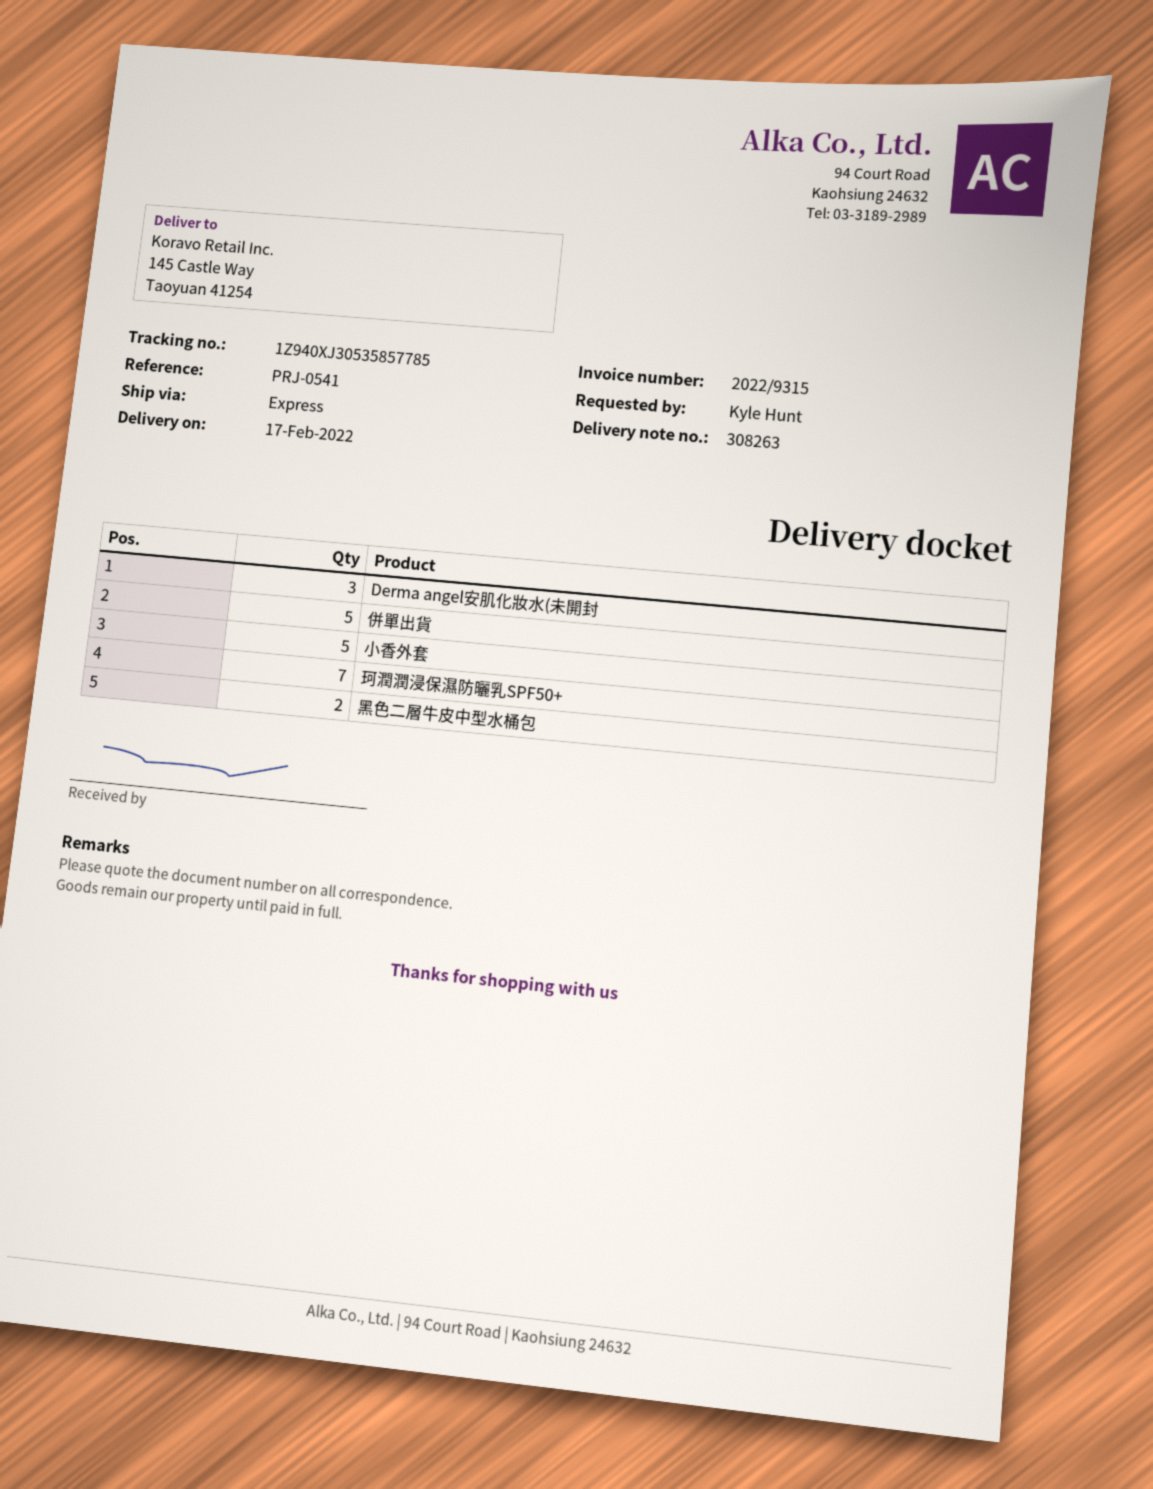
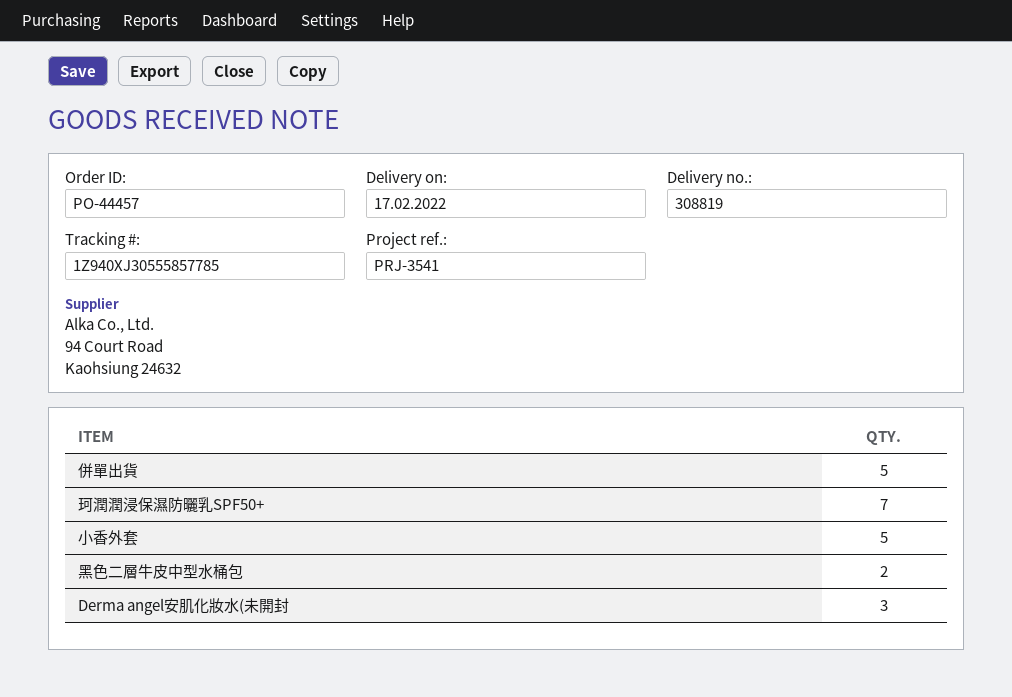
delivery note number: 308263 -> 308819
reference: PRJ-0541 -> PRJ-3541
tracking number: 1Z940XJ30535857785 -> 1Z940XJ30555857785

